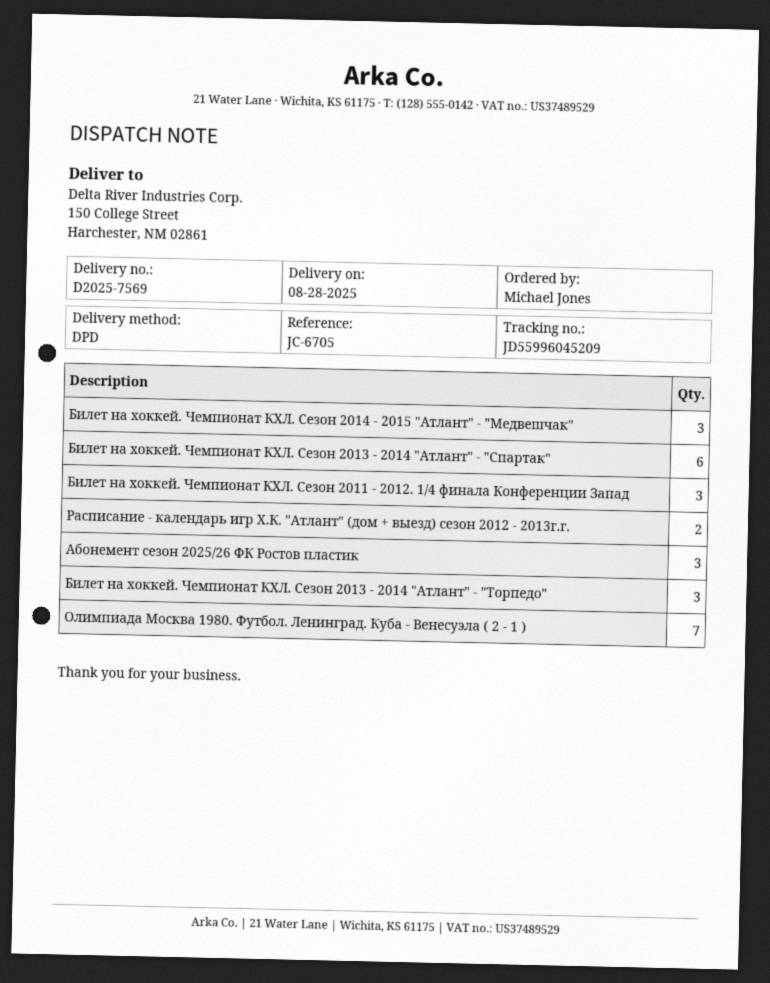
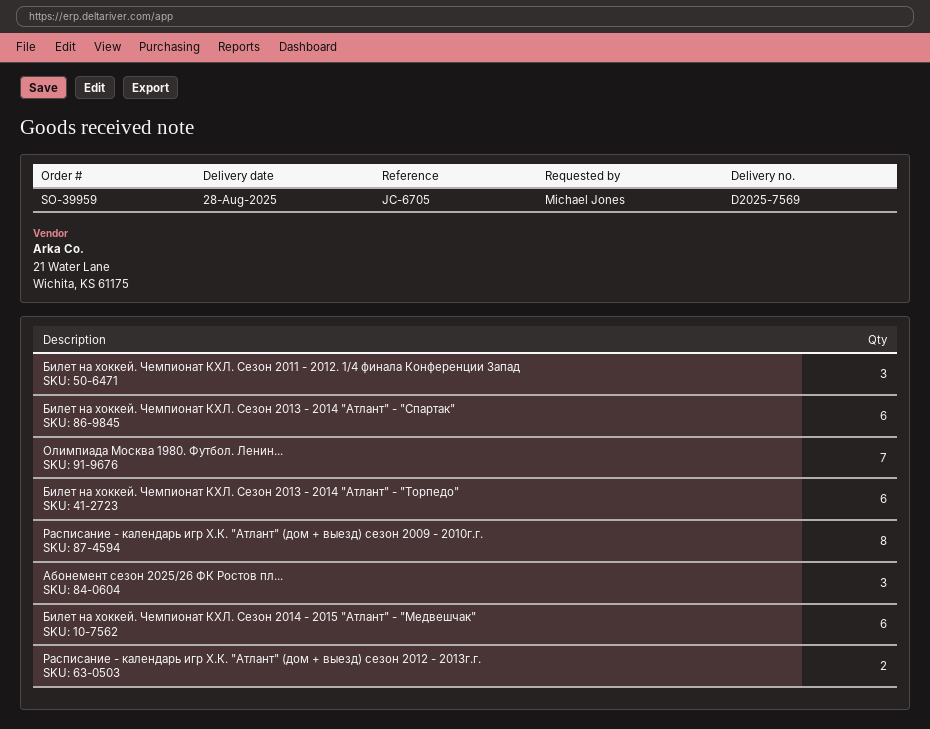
Билет на хоккей. Чемпионат КХЛ. Сезон 2014 - 2015 "Атлант" - "Медвешчак": 3 -> 6
Билет на хоккей. Чемпионат КХЛ. Сезон 2013 - 2014 "Атлант" - "Торпедо": 3 -> 6
Расписание - календарь игр Х.К. "Атлант" (дом + выезд) сезон 2009 - 2010г.г.: none -> 8

